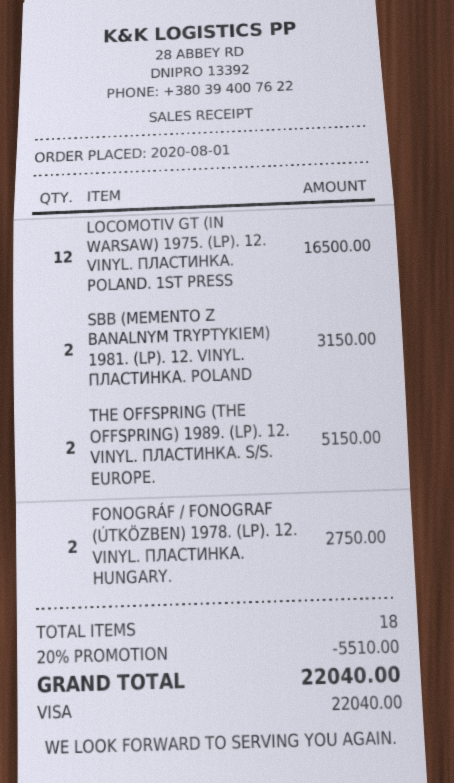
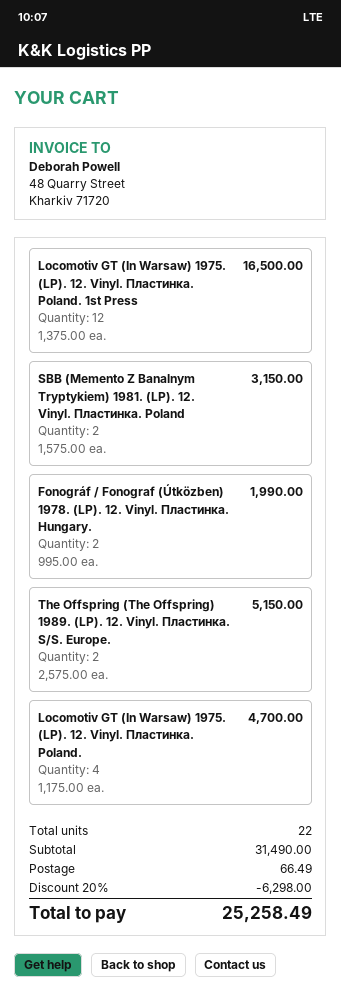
FONOGRÁF / FONOGRAF (ÚTKÖZBEN) 1978. (LP). 12. VINYL. ПЛАСТИНКА. HUNGARY.: 2 for 2750.00 -> 2 for 1990.00
Locomotiv GT (In Warsaw) 1975. (LP). 12. Vinyl. Пластинка. Poland.: none -> 4 for 4700.00
total quantity: 18 -> 22
discount: 20% = 5510.00 -> 20% = 6298.00
shipping: none -> 66.49
total: 22040.00 -> 25258.49

